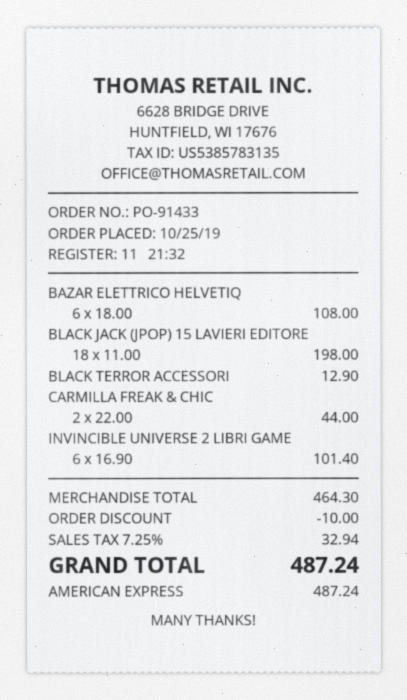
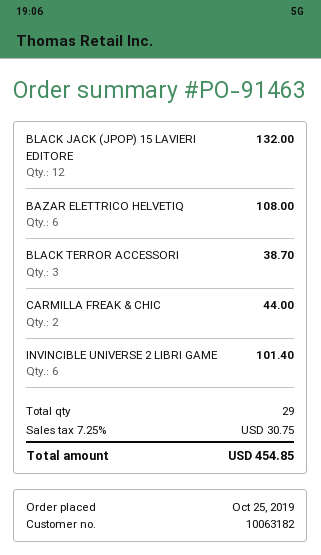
order number: PO-91433 -> PO-91463
BLACK JACK (JPOP) 15 LAVIERI EDITORE: 18 for 198.00 -> 12 for 132.00
BLACK TERROR ACCESSORI: 1 for 12.90 -> 3 for 38.70
discount: 10.00 -> none
tax: 7.25% = 32.94 -> 7.25% = 30.75
total: 487.24 -> 454.85

